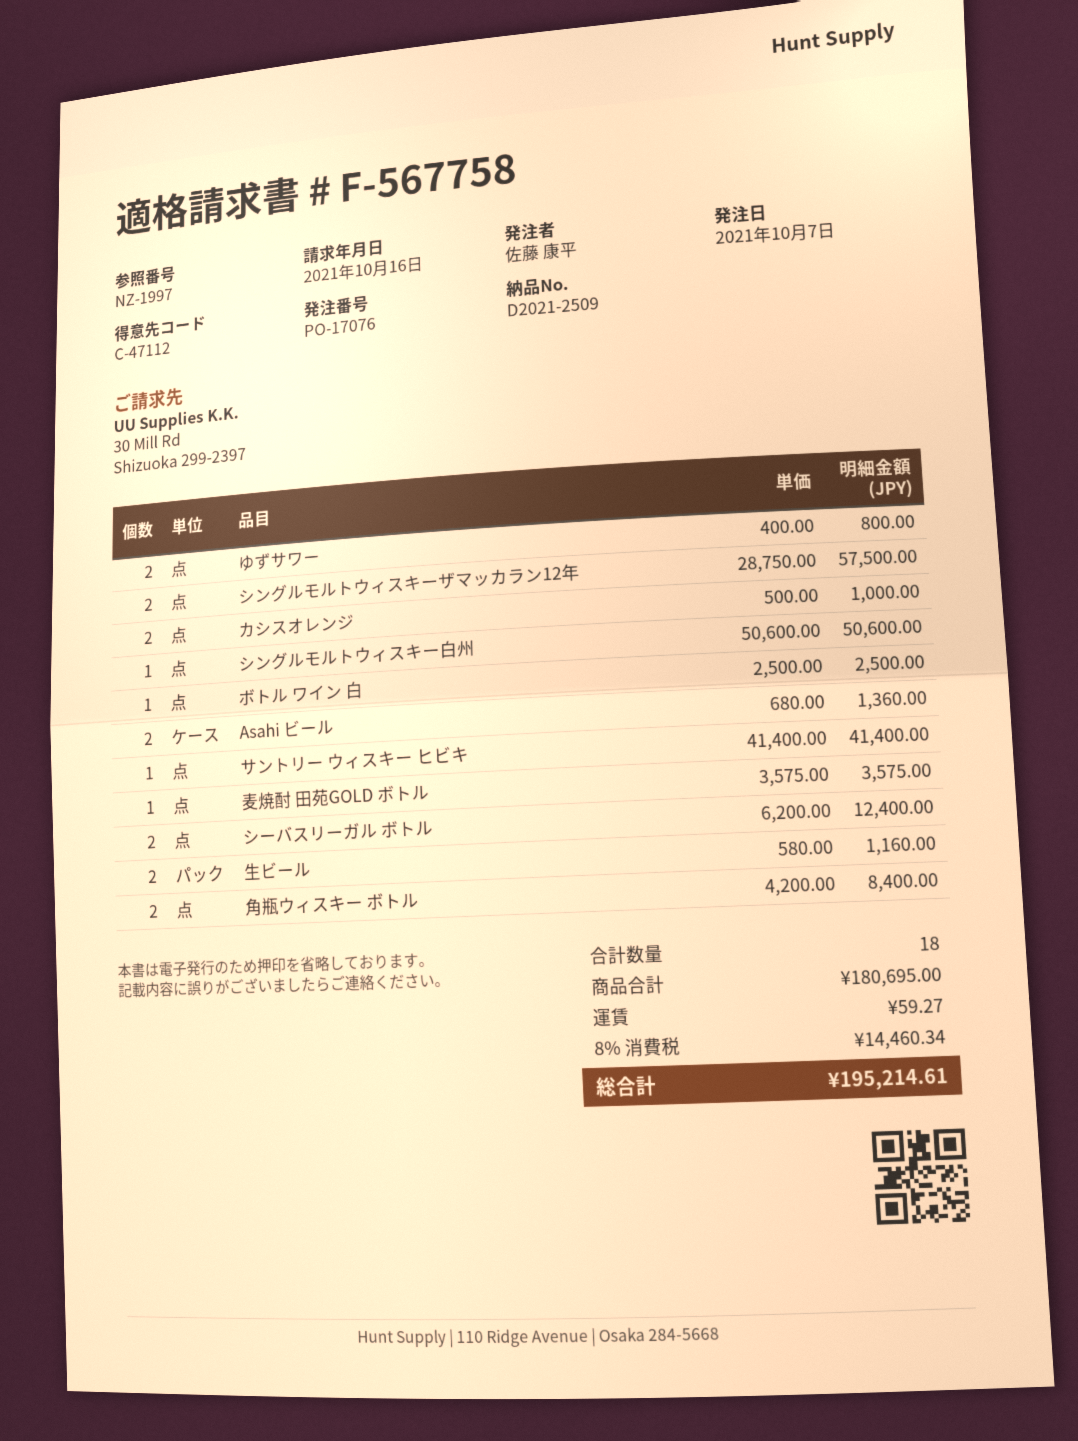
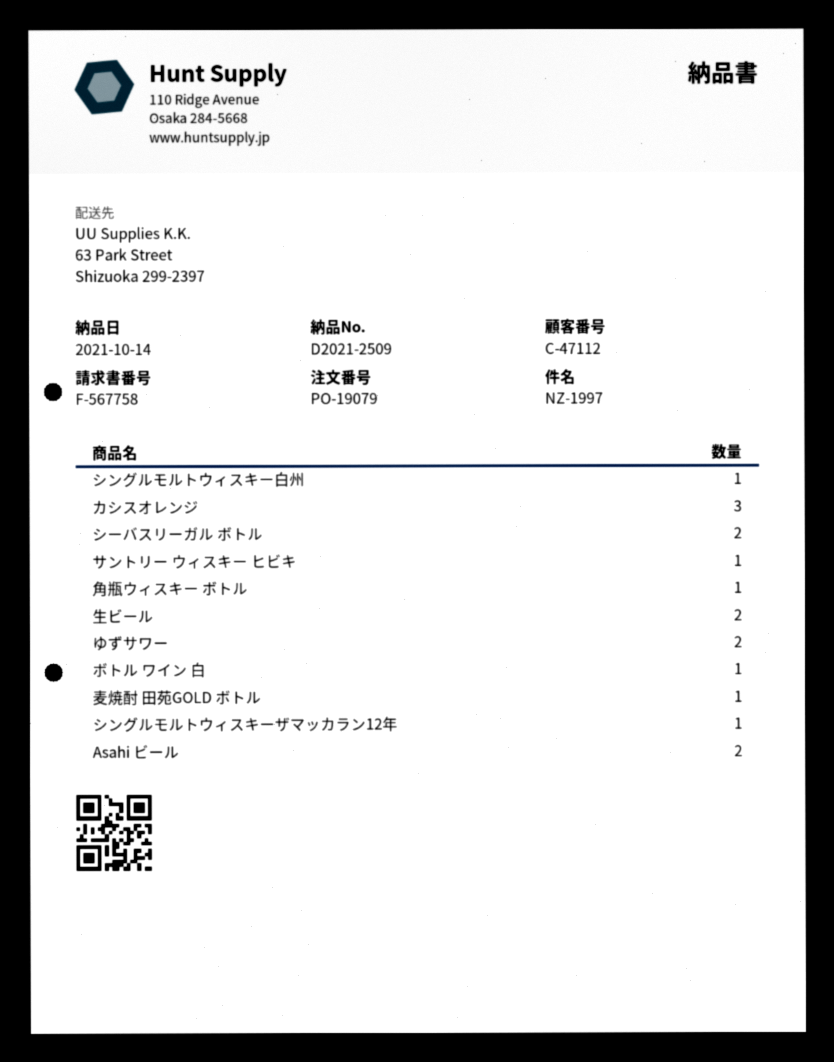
order number: PO-17076 -> PO-19079
シングルモルトウィスキーザマッカラン12年: 2 -> 1
カシスオレンジ: 2 -> 3
角瓶ウィスキー ボトル: 2 -> 1

